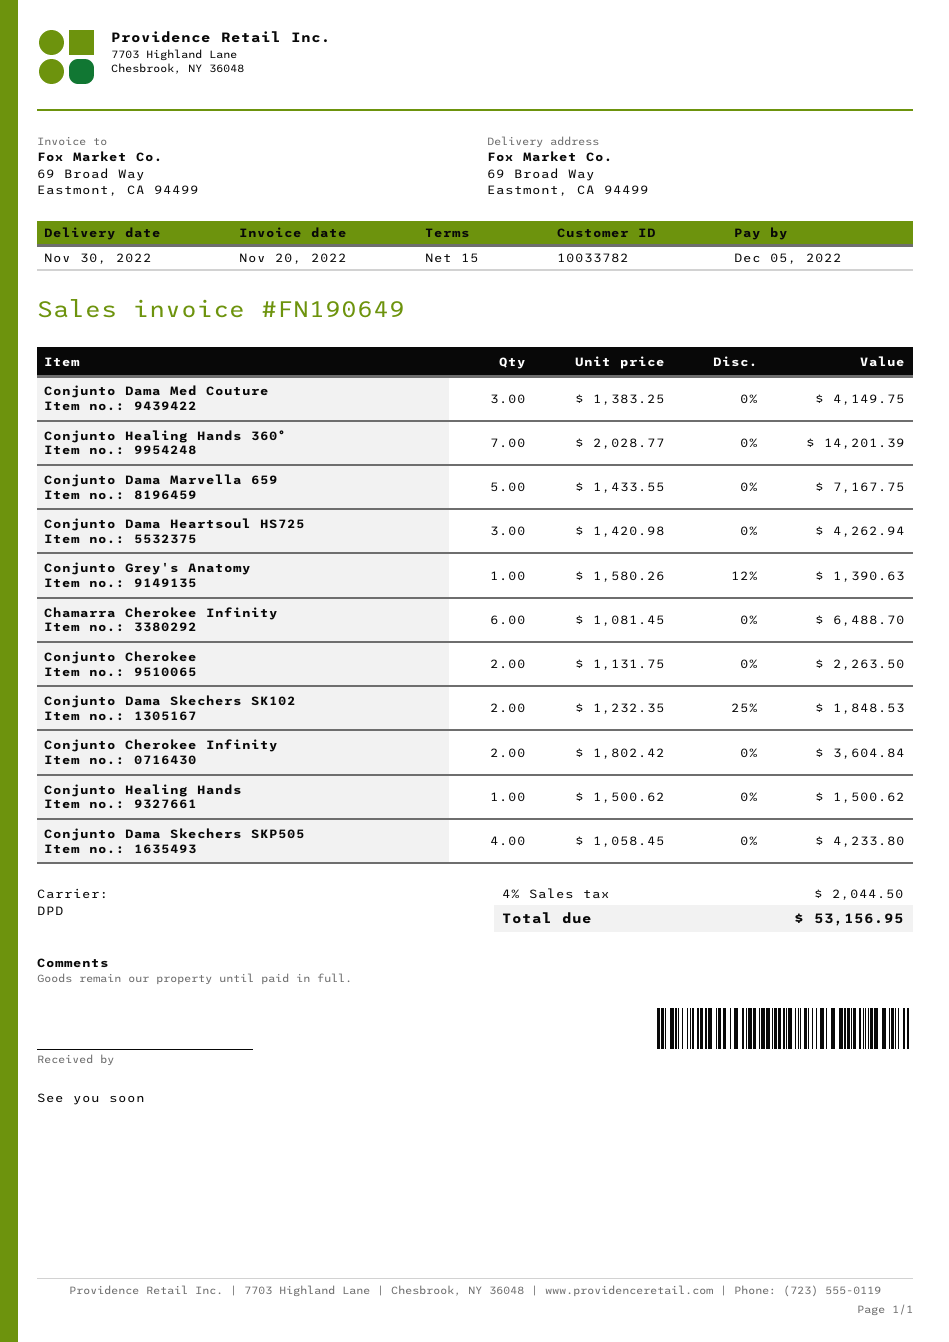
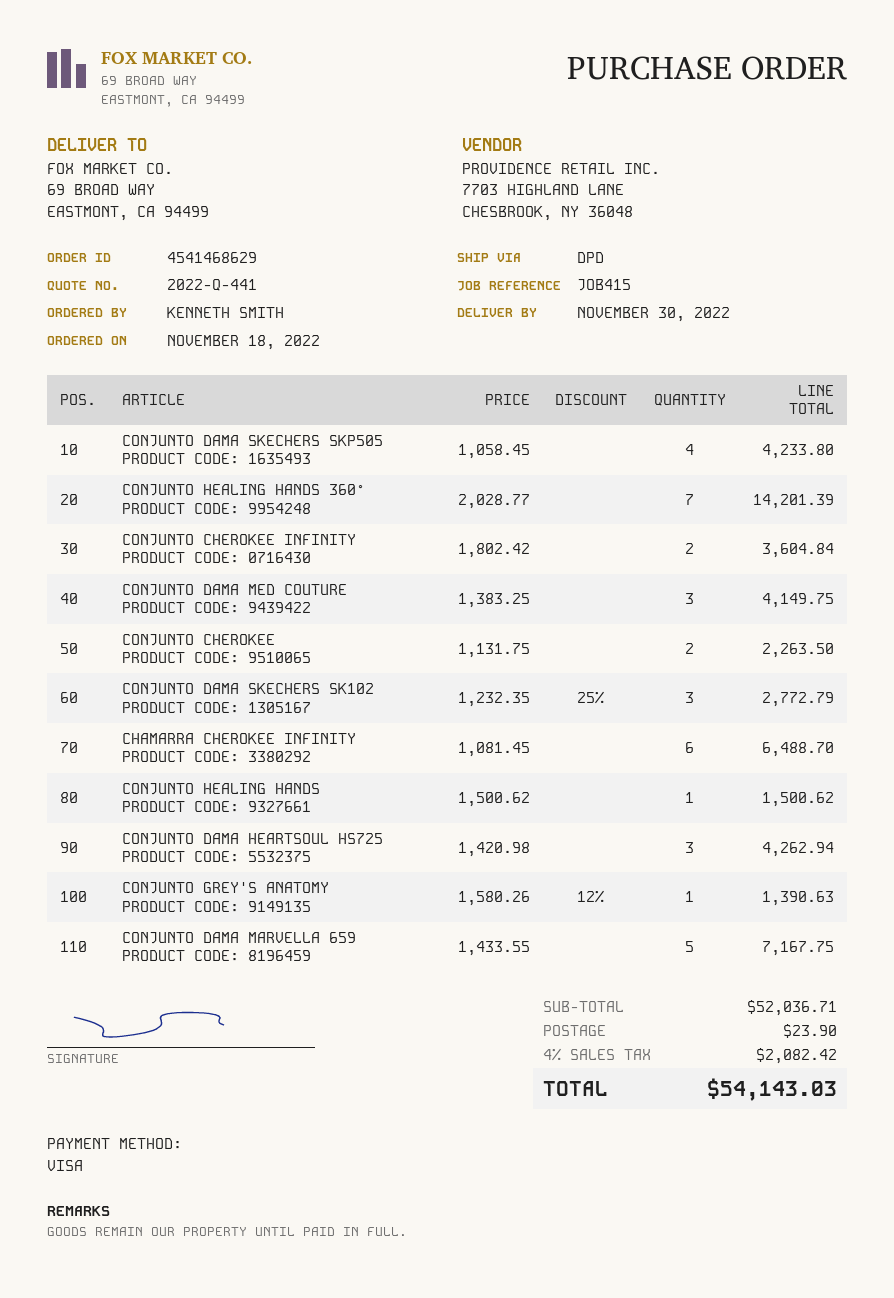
Conjunto Dama Skechers SK102: 2 x 1232.35 - 25% = 1848.53 -> 3 x 1232.35 - 25% = 2772.79
shipping: none -> 23.90
tax: 4% = 2044.50 -> 4% = 2082.42
total: 53156.95 -> 54143.03

